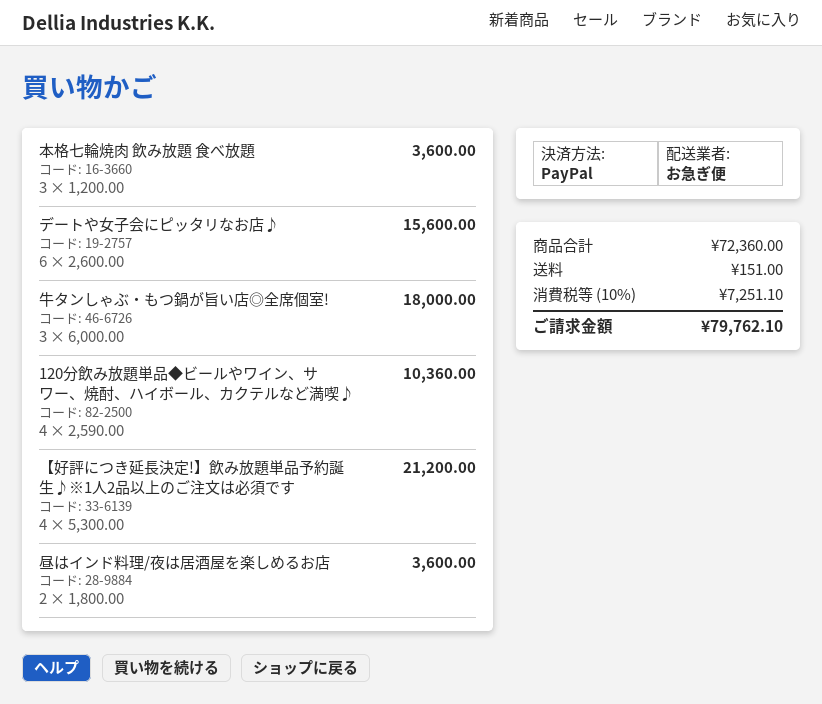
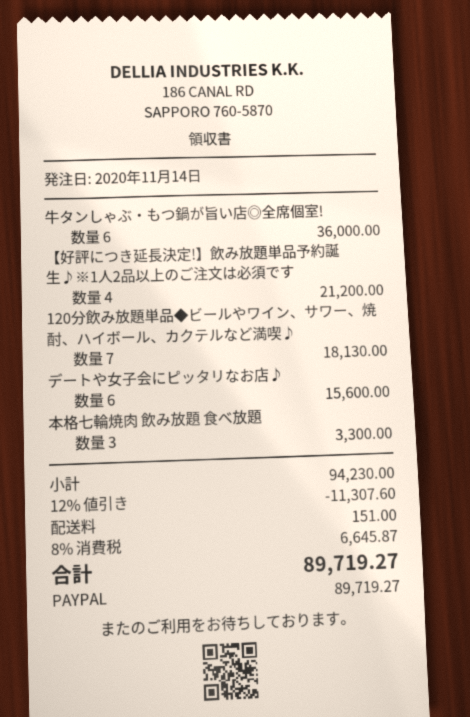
本格七輪焼肉 飲み放題 食べ放題: 3 for 3600.00 -> 3 for 3300.00
牛タンしゃぶ・もつ鍋が旨い店◎全席個室!: 3 for 18000.00 -> 6 for 36000.00
120分飲み放題単品◆ビールやワイン、サワー、焼酎、ハイボール、カクテルなど満喫♪: 4 for 10360.00 -> 7 for 18130.00
昼はインド料理/夜は居酒屋を楽しめるお店: 2 for 3600.00 -> none
subtotal: 72360.00 -> 94230.00
discount: none -> 12% = 11307.60
tax: 10% = 7251.10 -> 8% = 6645.87
total: 79762.10 -> 89719.27

